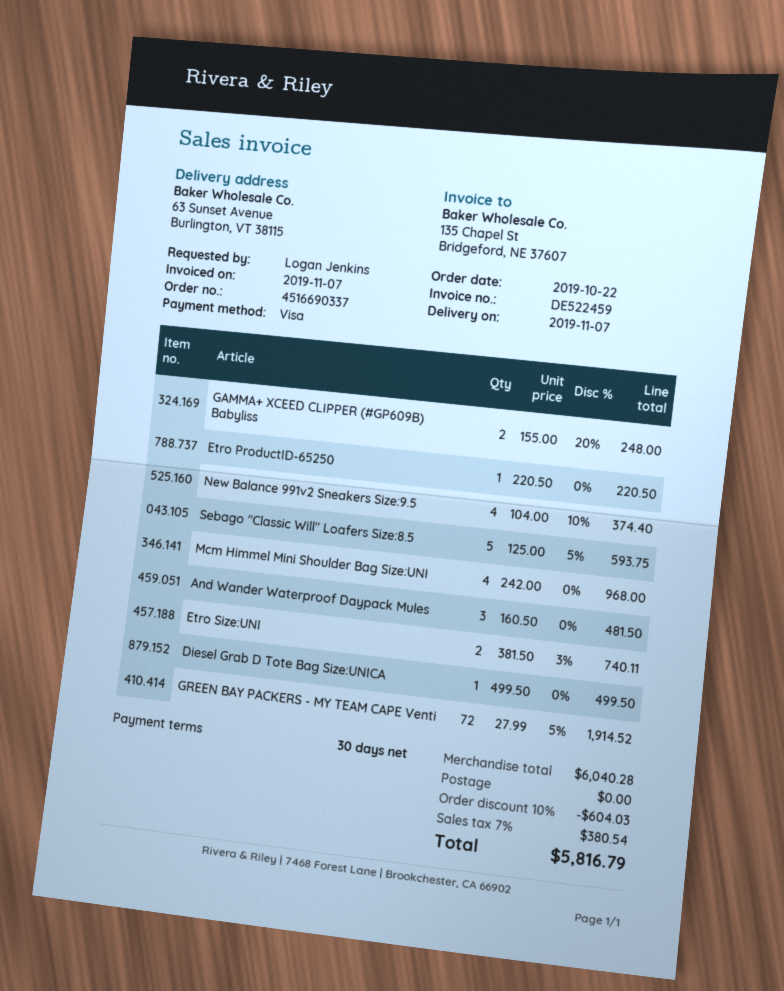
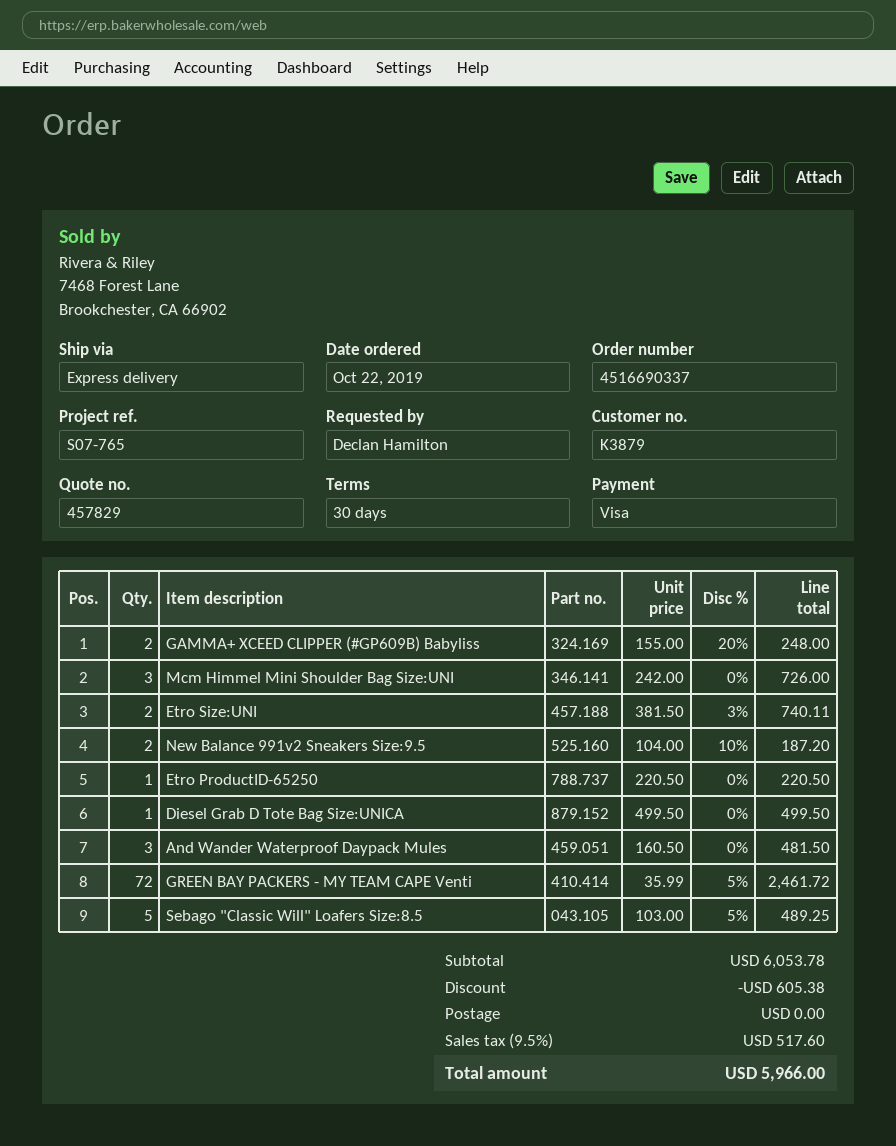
ordered by: Logan Jenkins -> Declan Hamilton
New Balance 991v2 Sneakers Size:9.5: 4 x 104.00 - 10% = 374.40 -> 2 x 104.00 - 10% = 187.20
Sebago "Classic Will" Loafers Size:8.5: 5 x 125.00 - 5% = 593.75 -> 5 x 103.00 - 5% = 489.25
Mcm Himmel Mini Shoulder Bag Size:UNI: 4 x 242.00 = 968.00 -> 3 x 242.00 = 726.00
GREEN BAY PACKERS - MY TEAM CAPE Venti: 72 x 27.99 - 5% = 1914.52 -> 72 x 35.99 - 5% = 2461.72
subtotal: 6040.28 -> 6053.78
discount: 604.03 -> 605.38
tax: 7% = 380.54 -> 9.5% = 517.60
total: 5816.79 -> 5966.00

